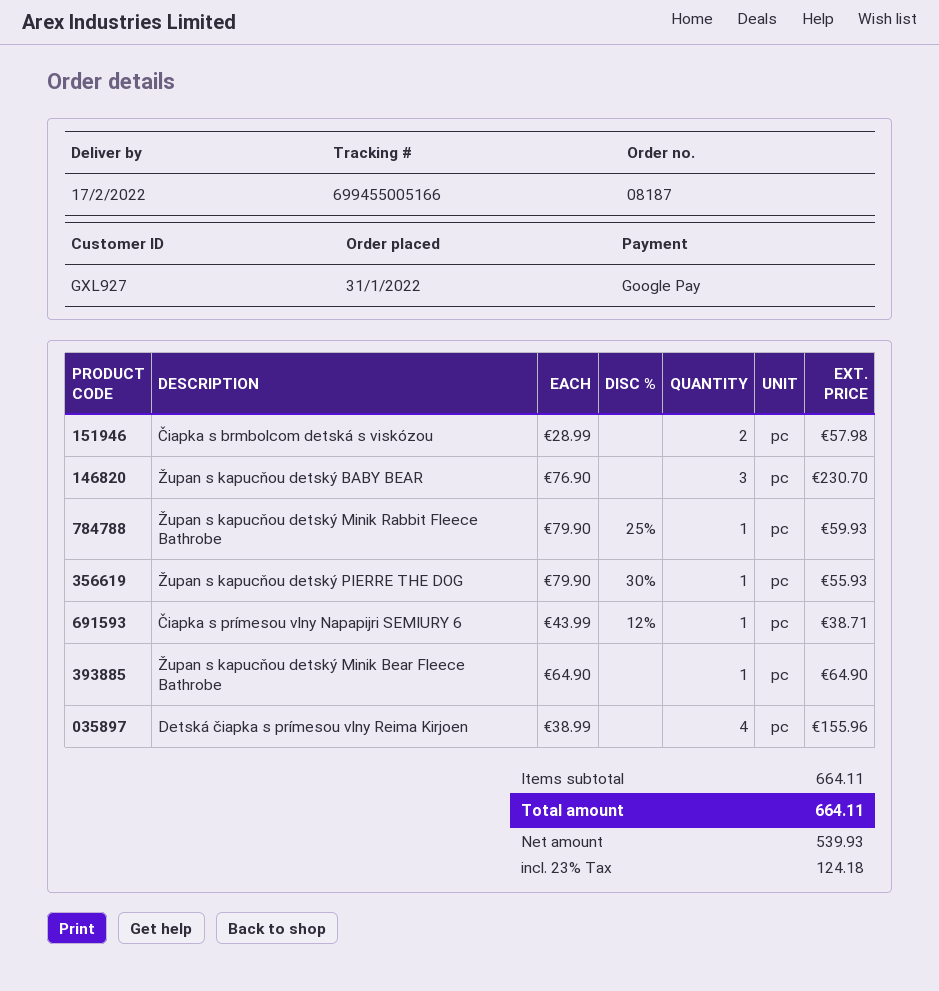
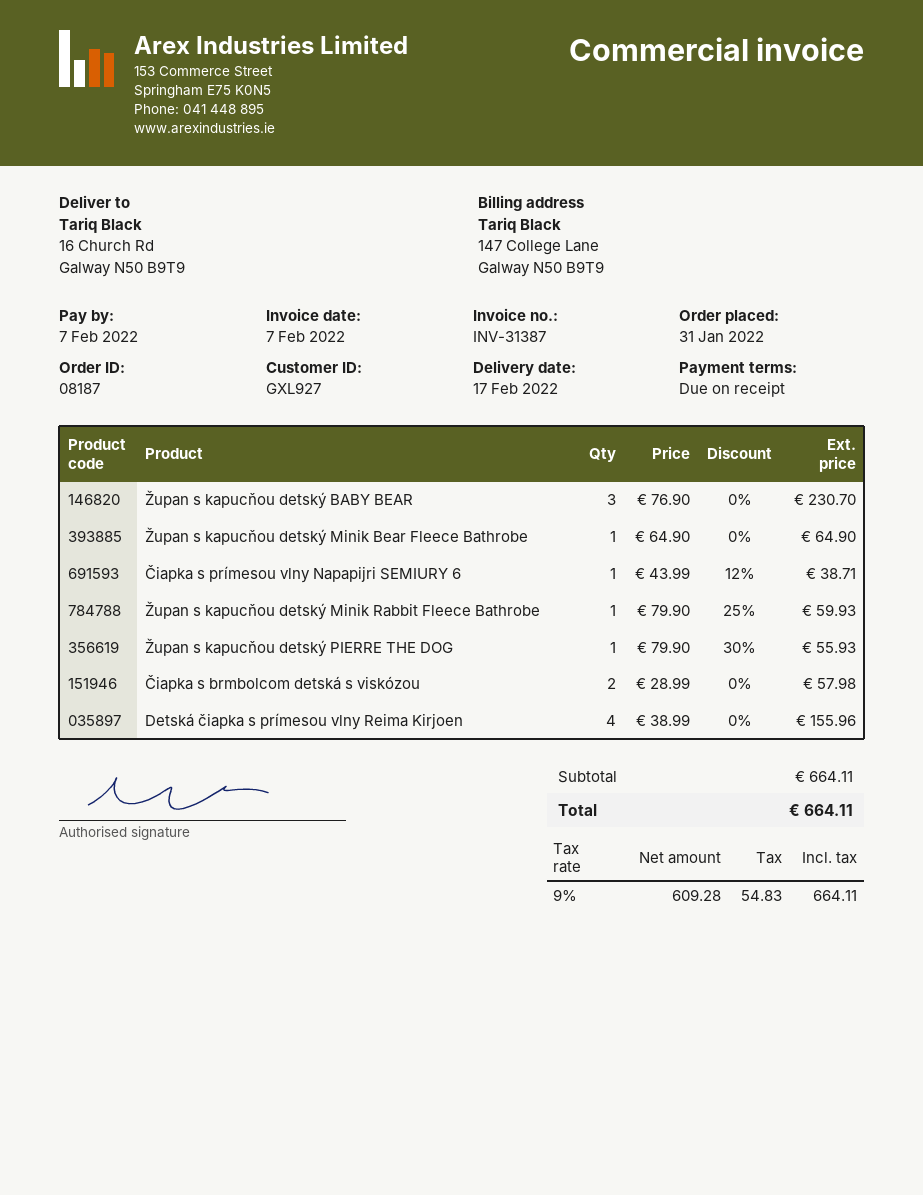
net: 539.93 -> 609.28
tax: 23% = 124.18 -> 9% = 54.83

